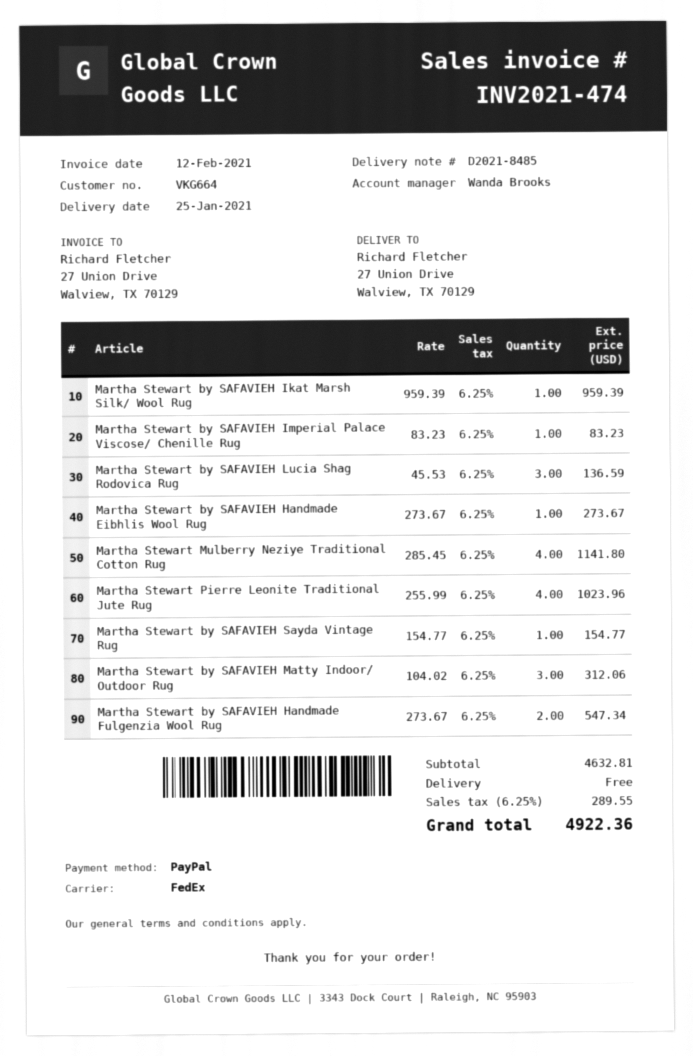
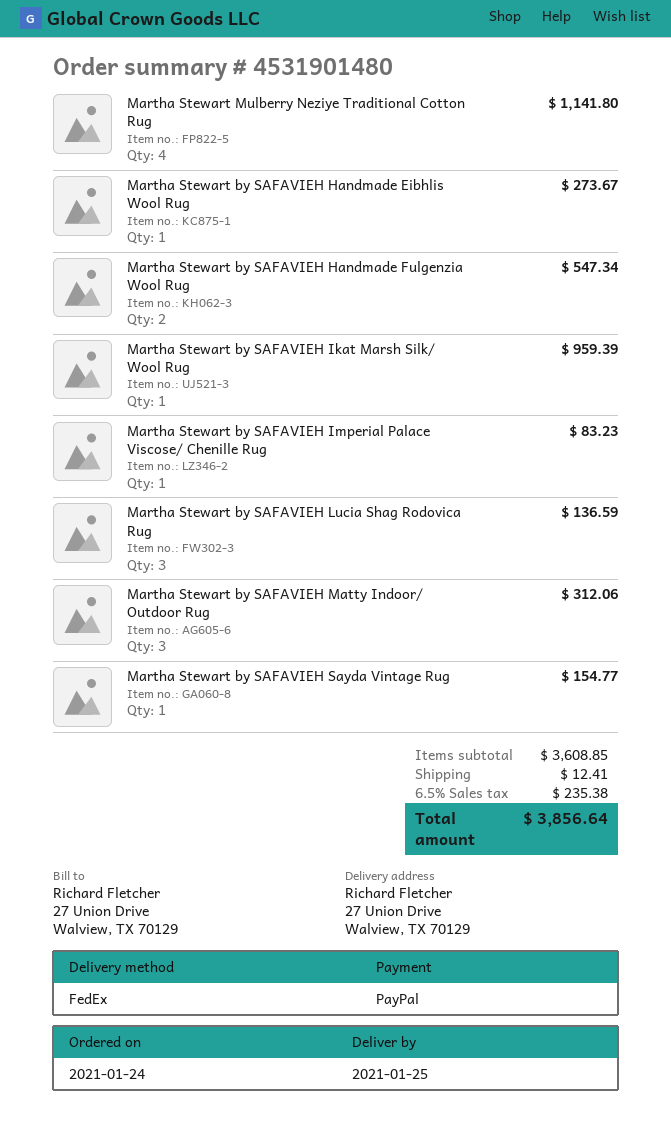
Martha Stewart Pierre Leonite Traditional Jute Rug: 4 for 1023.96 -> none
subtotal: 4632.81 -> 3608.85
shipping: 0.00 -> 12.41
tax: 6.25% = 289.55 -> 6.5% = 235.38
total: 4922.36 -> 3856.64

